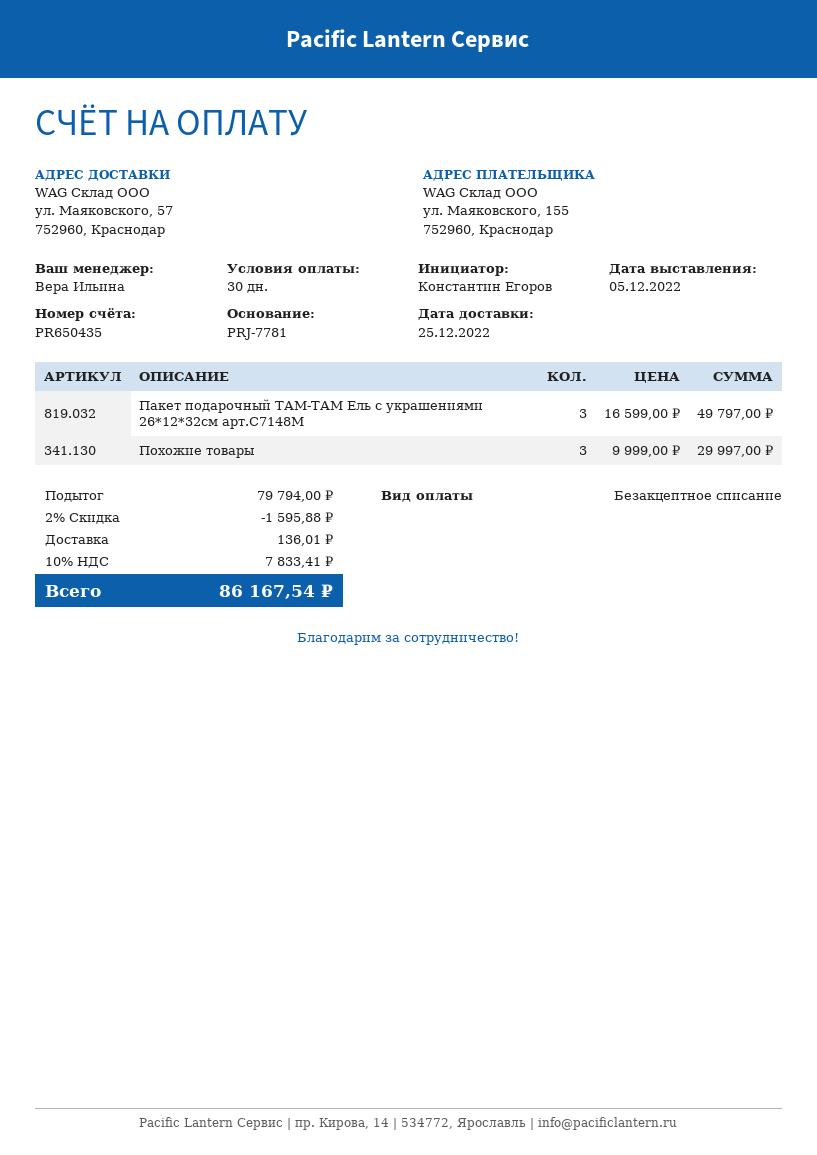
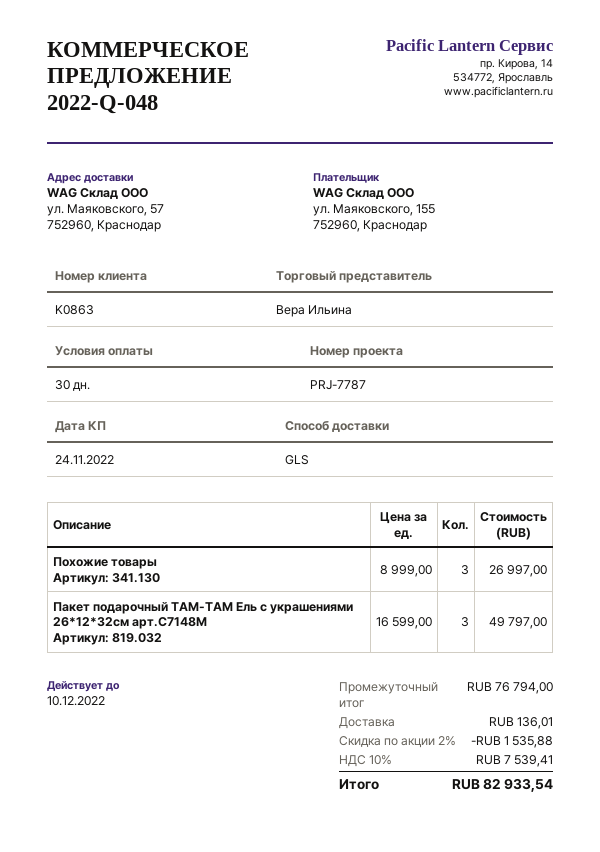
reference: PRJ-7781 -> PRJ-7787
Похожие товары: 3 x 9999.00 = 29997.00 -> 3 x 8999.00 = 26997.00
subtotal: 79794.00 -> 76794.00
discount: 2% = 1595.88 -> 2% = 1535.88
tax: 10% = 7833.41 -> 10% = 7539.41
total: 86167.54 -> 82933.54

